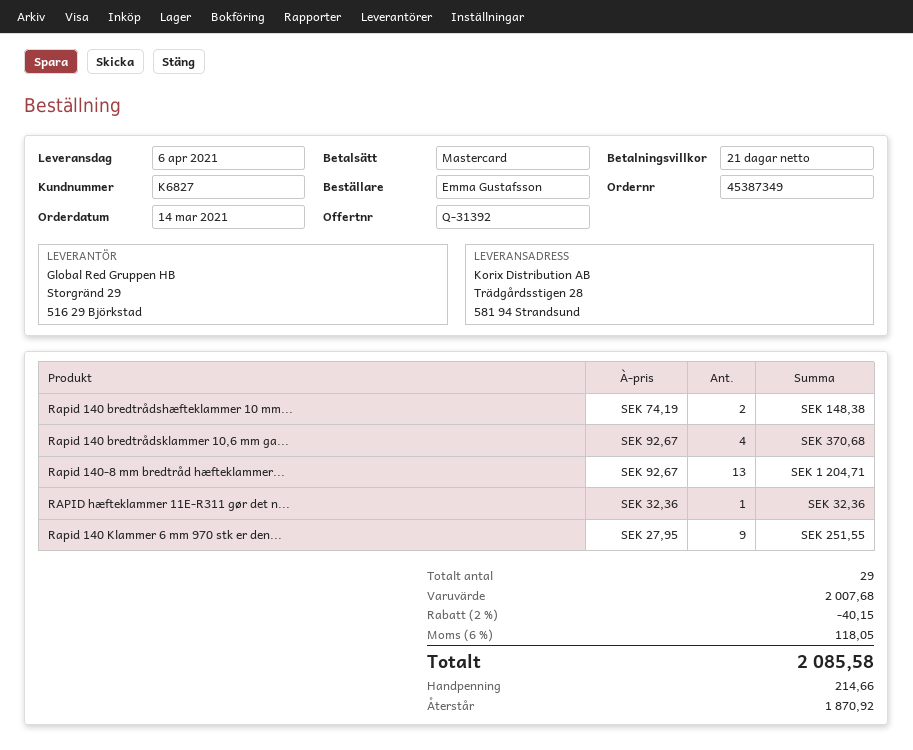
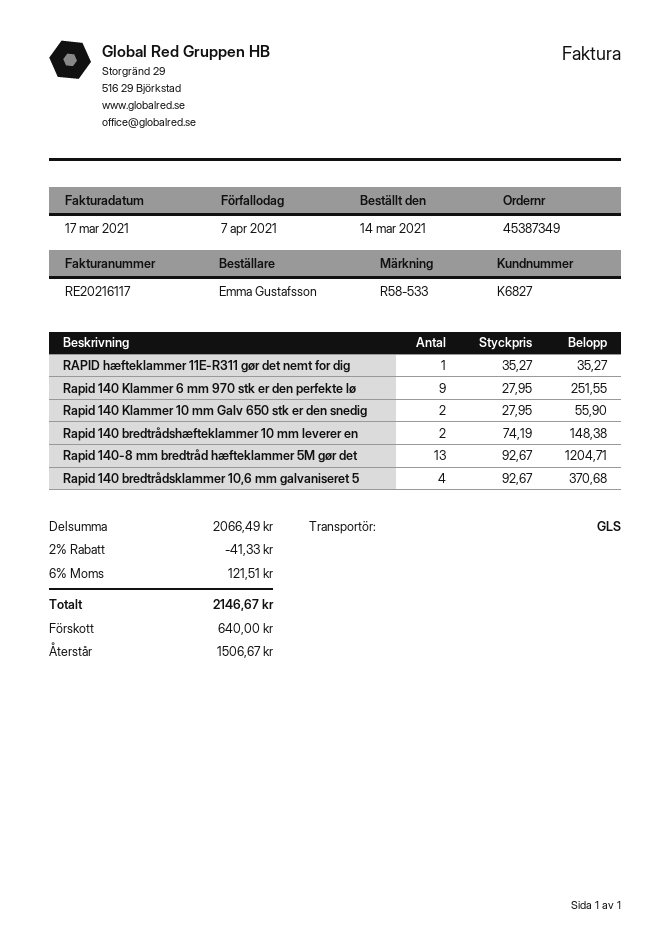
RAPID hæfteklammer 11E-R311 gør det n...: 1 x 32.36 = 32.36 -> 1 x 35.27 = 35.27
Rapid 140 Klammer 10 mm Galv 650 stk er den snedig: none -> 2 x 27.95 = 55.90
subtotal: 2007.68 -> 2066.49
discount: 2% = 40.15 -> 2% = 41.33
tax: 6% = 118.05 -> 6% = 121.51
total: 2085.58 -> 2146.67
deposit: 214.66 -> 640.00
balance: 1870.92 -> 1506.67

